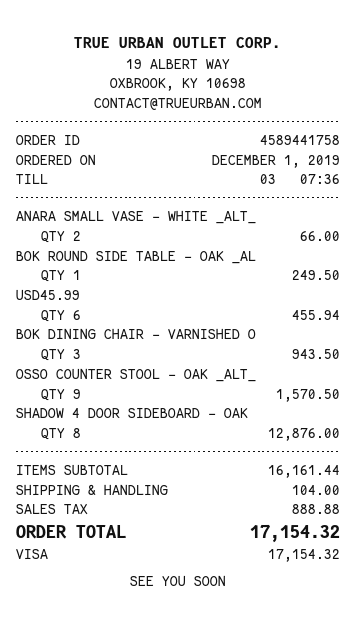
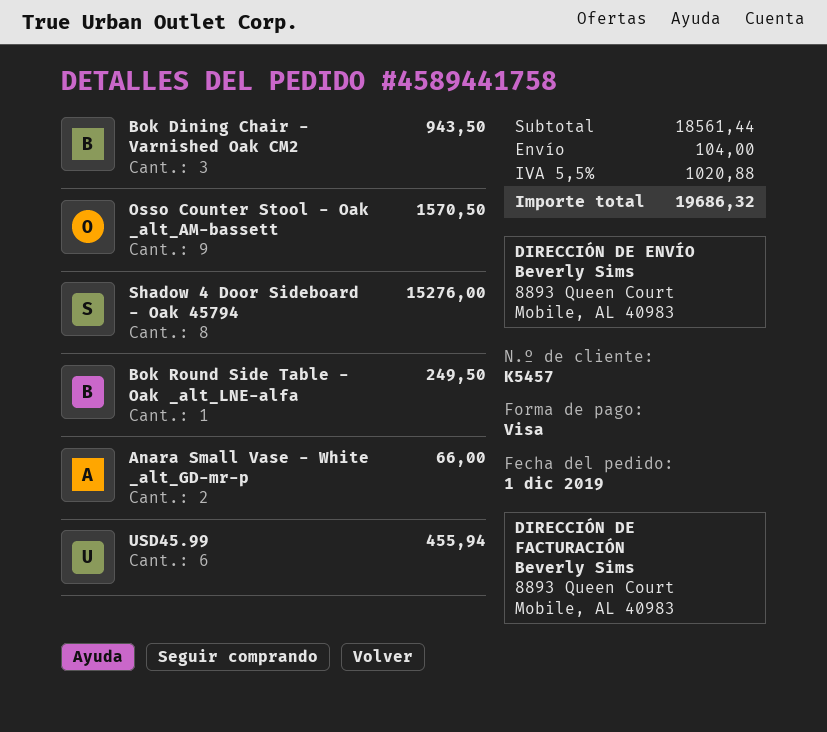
SHADOW 4 DOOR SIDEBOARD - OAK: 8 for 12876.00 -> 8 for 15276.00
subtotal: 16161.44 -> 18561.44
tax: 888.88 -> 1020.88
total: 17154.32 -> 19686.32

